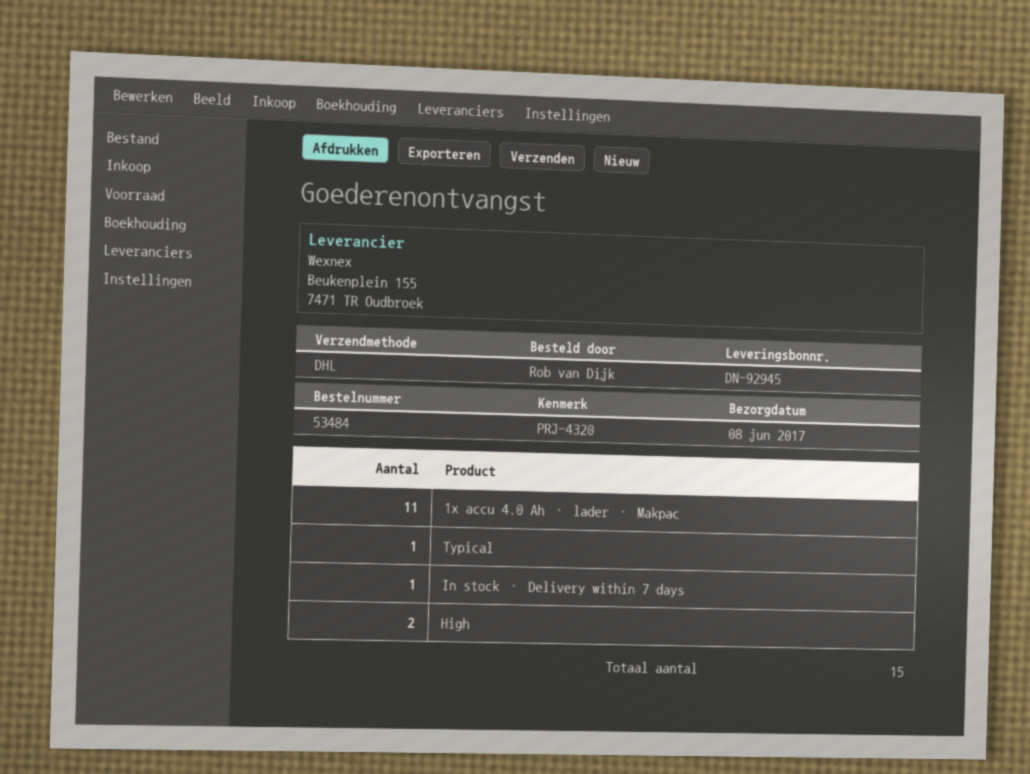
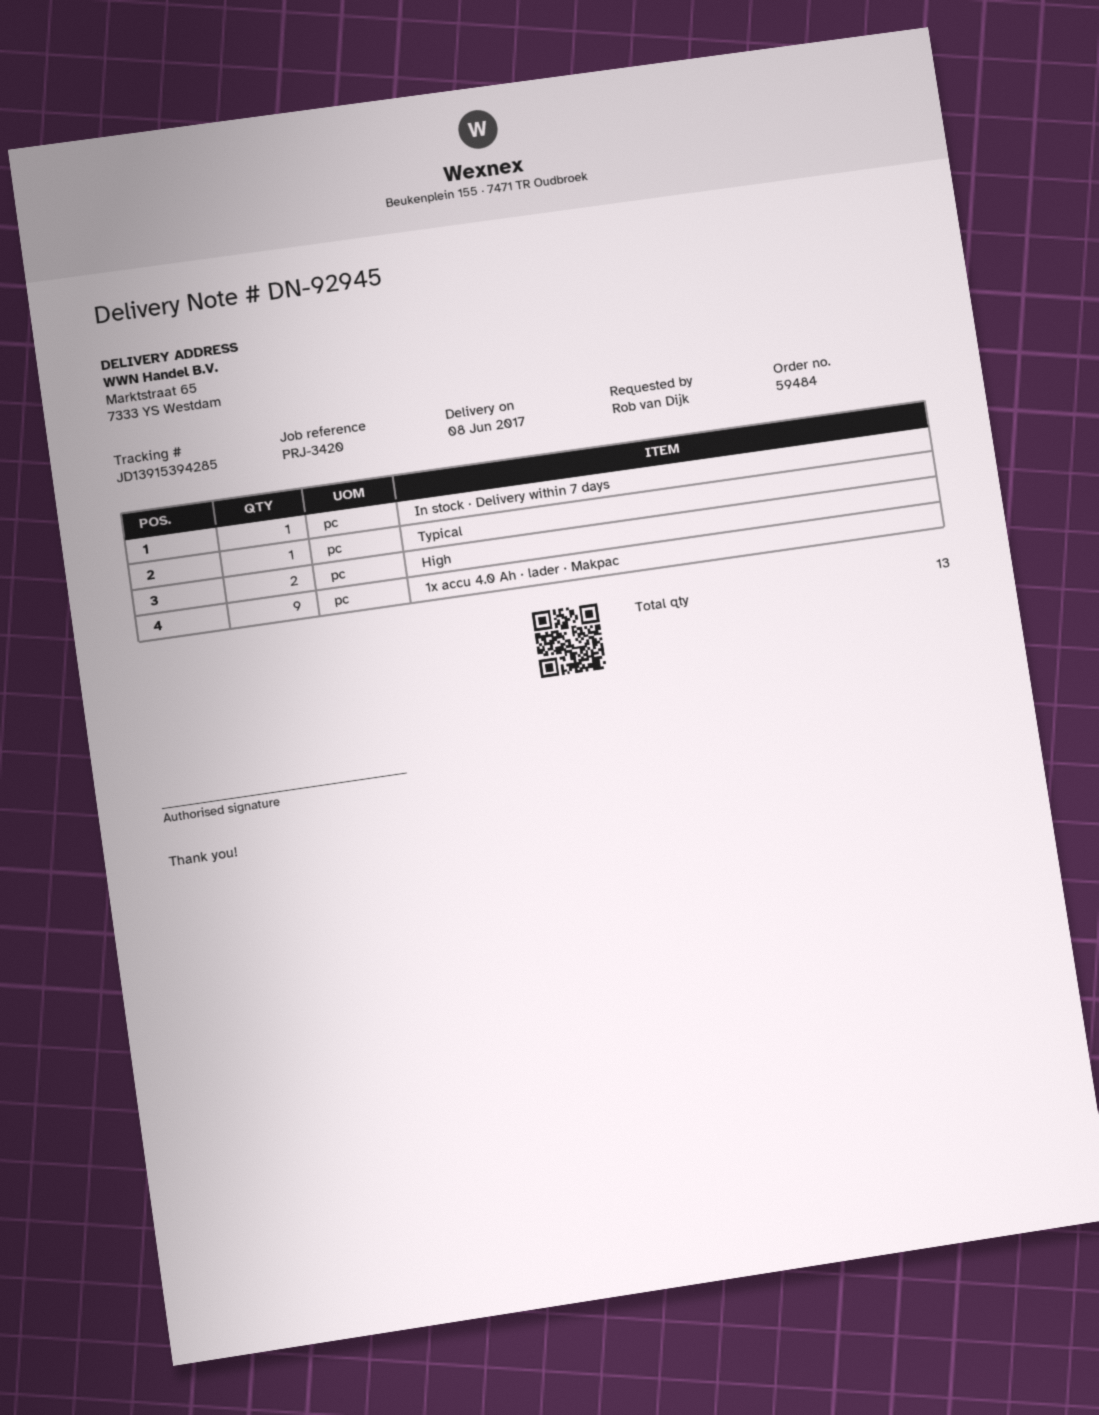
order number: 53484 -> 59484
reference: PRJ-4320 -> PRJ-3420
1x accu 4.0 Ah · lader · Makpac: 11 -> 9
total quantity: 15 -> 13

